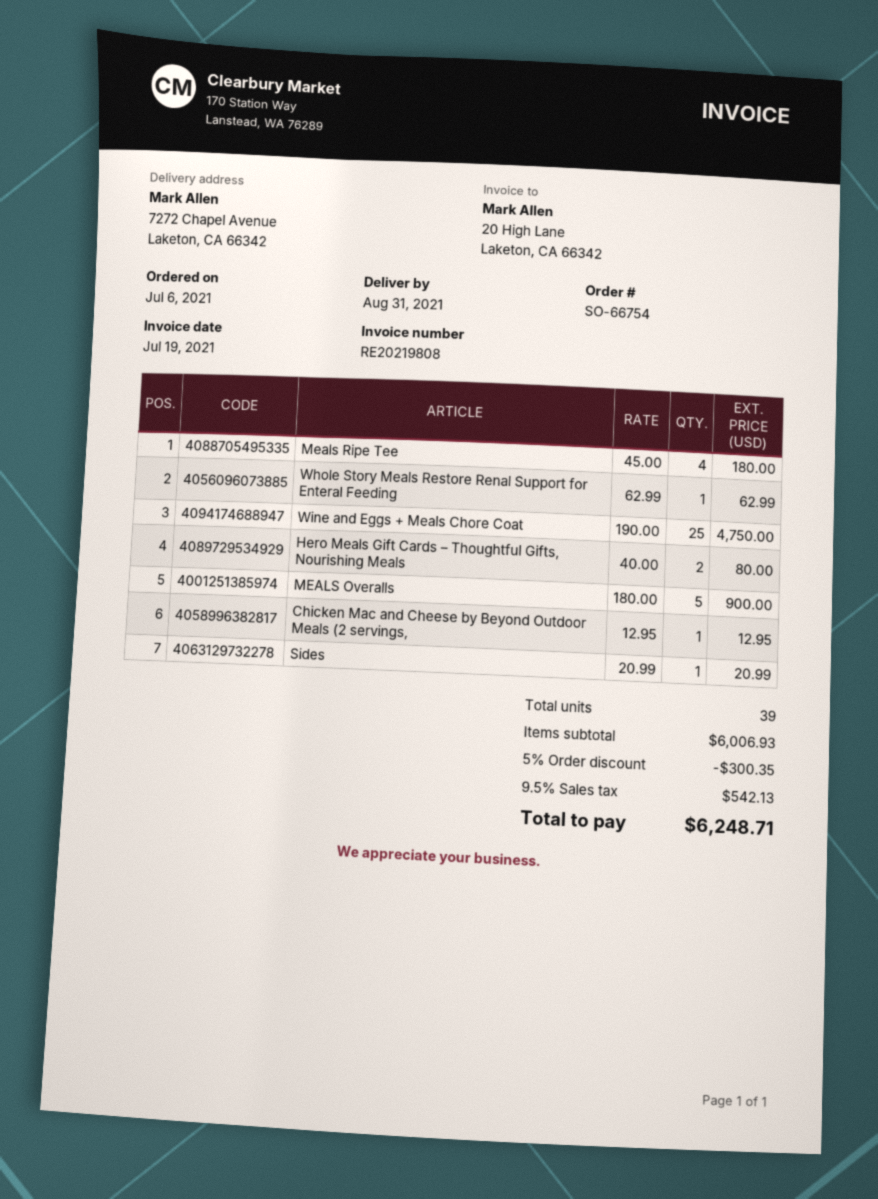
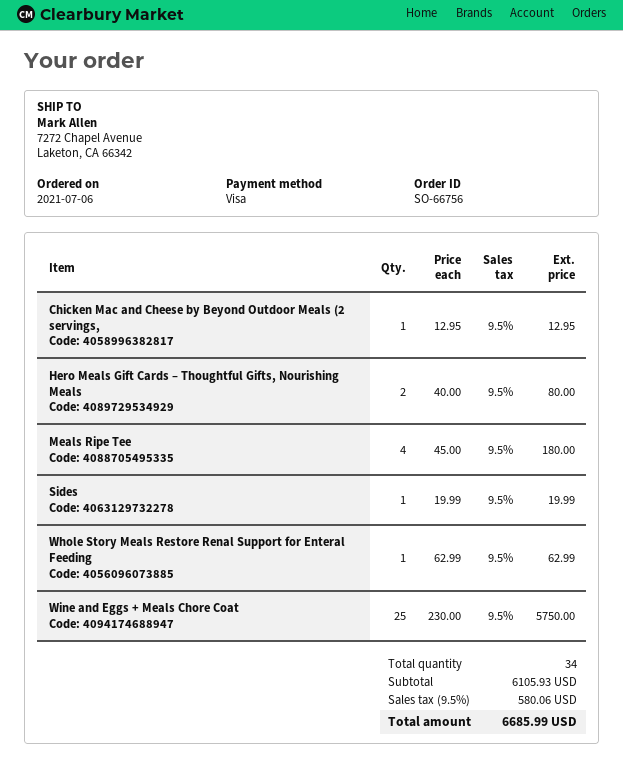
order number: SO-66754 -> SO-66756
Wine and Eggs + Meals Chore Coat: 25 x 190.00 = 4750.00 -> 25 x 230.00 = 5750.00
MEALS Overalls: 5 x 180.00 = 900.00 -> none
Sides: 1 x 20.99 = 20.99 -> 1 x 19.99 = 19.99
total quantity: 39 -> 34
subtotal: 6006.93 -> 6105.93
discount: 5% = 300.35 -> none
tax: 9.5% = 542.13 -> 9.5% = 580.06
total: 6248.71 -> 6685.99

